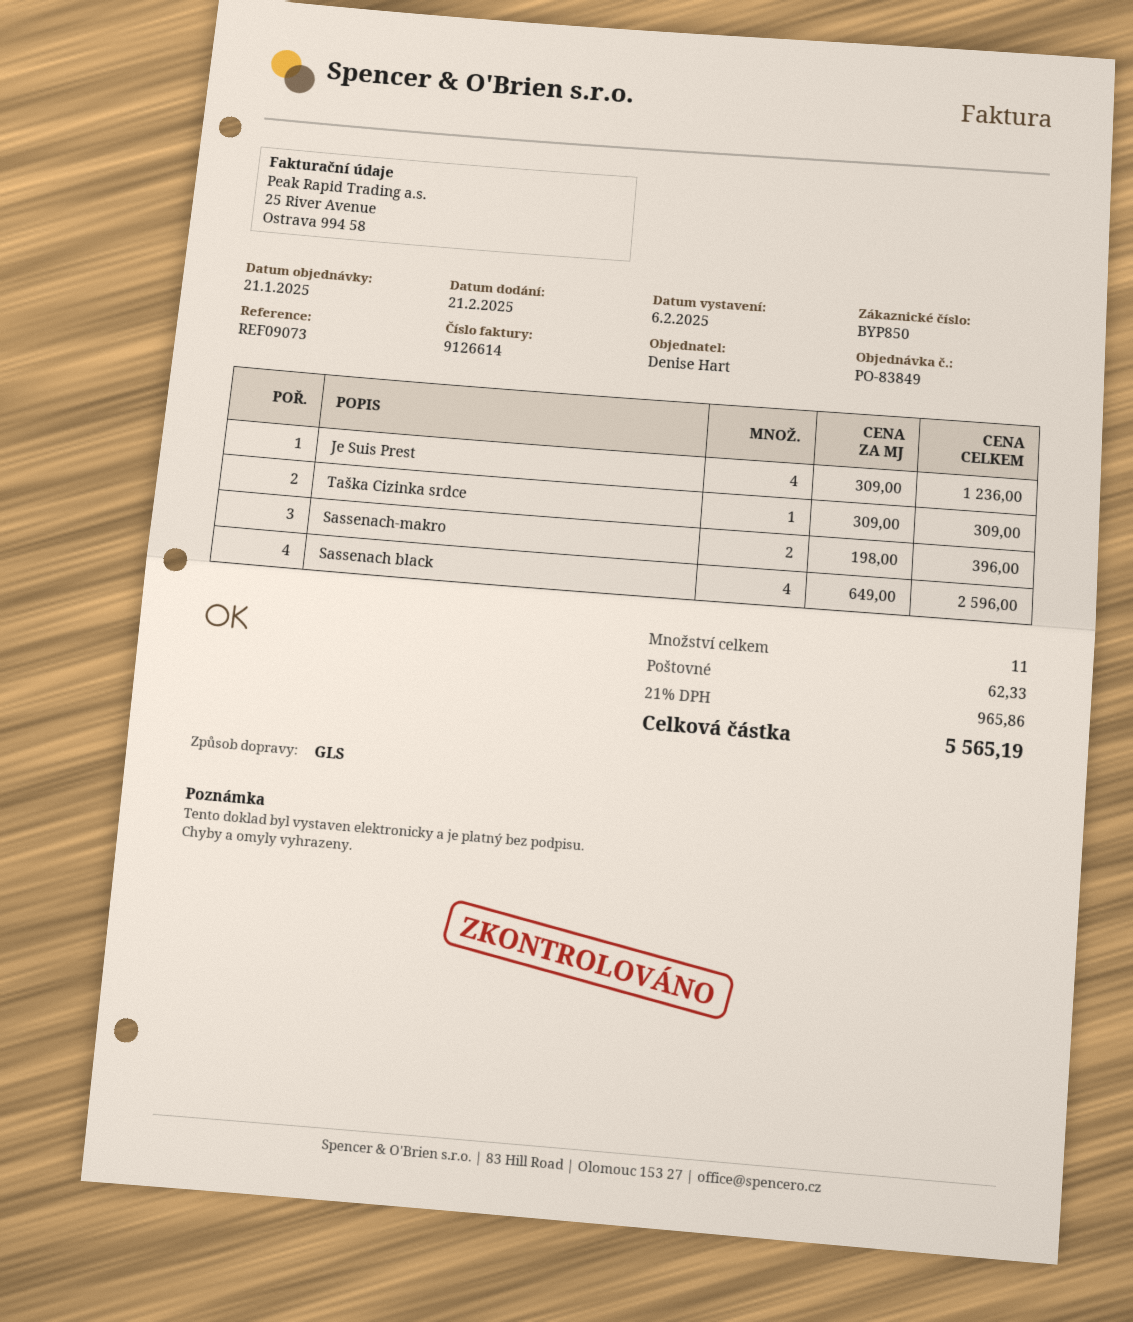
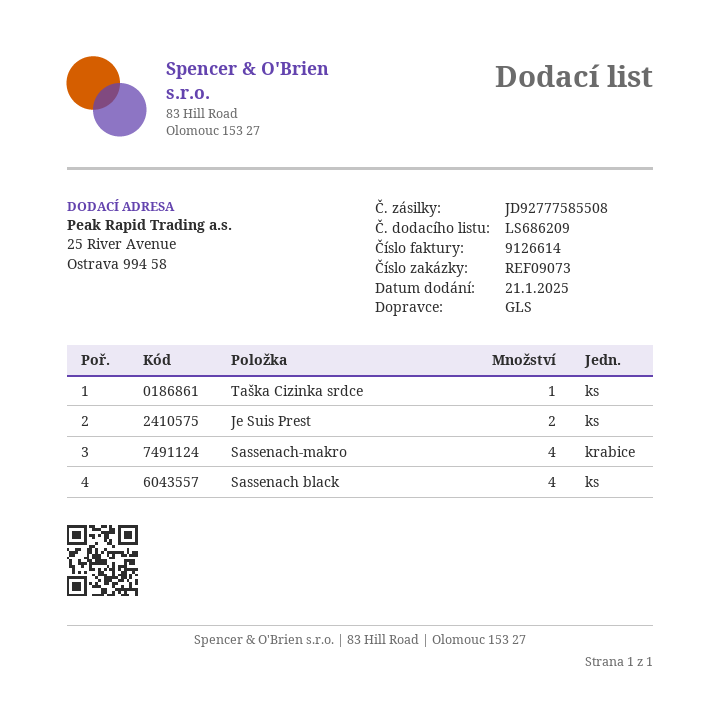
delivery date: 2025-02-21 -> 2025-01-21
Je Suis Prest: 4 -> 2
Sassenach-makro: 2 -> 4

